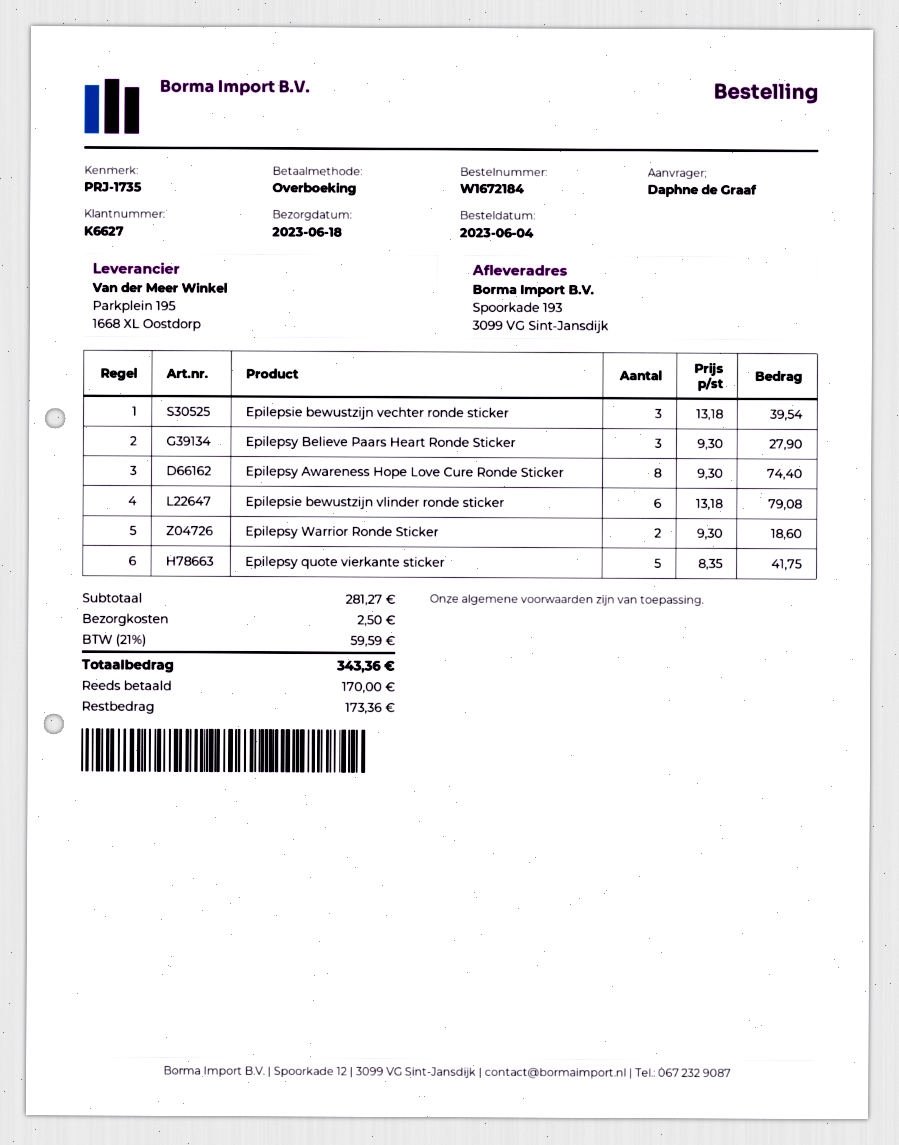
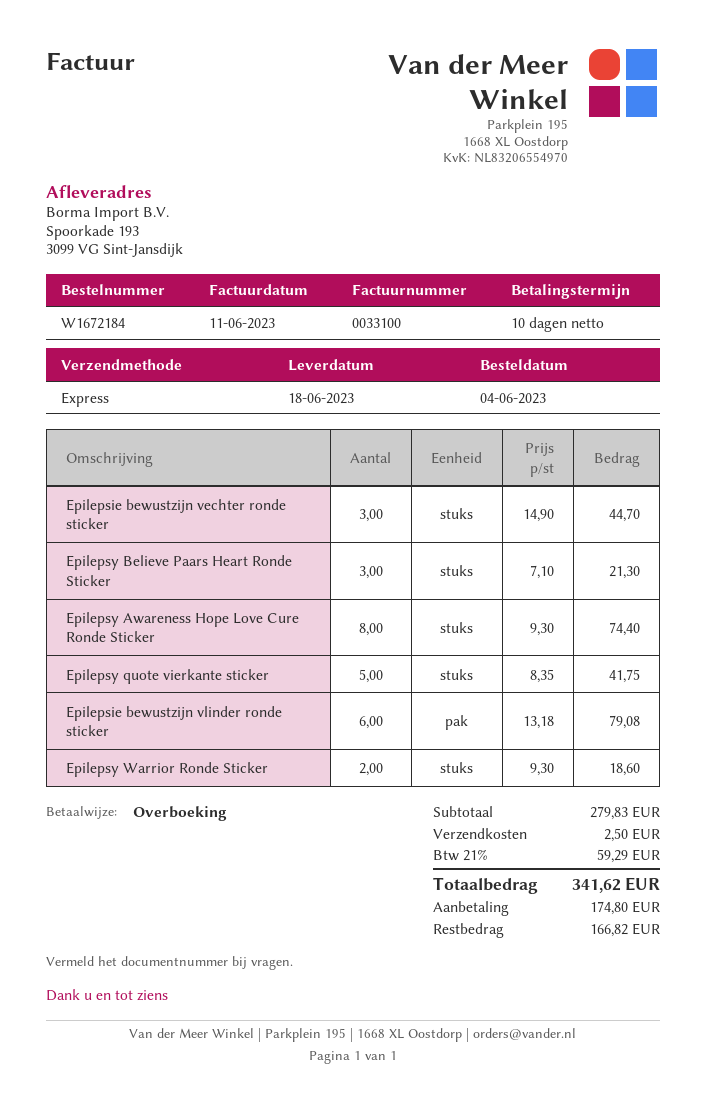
Epilepsie bewustzijn vechter ronde sticker: 3 x 13.18 = 39.54 -> 3 x 14.90 = 44.70
Epilepsy Believe Paars Heart Ronde Sticker: 3 x 9.30 = 27.90 -> 3 x 7.10 = 21.30
subtotal: 281.27 -> 279.83
tax: 21% = 59.59 -> 21% = 59.29
total: 343.36 -> 341.62
deposit: 170.00 -> 174.80
balance: 173.36 -> 166.82

